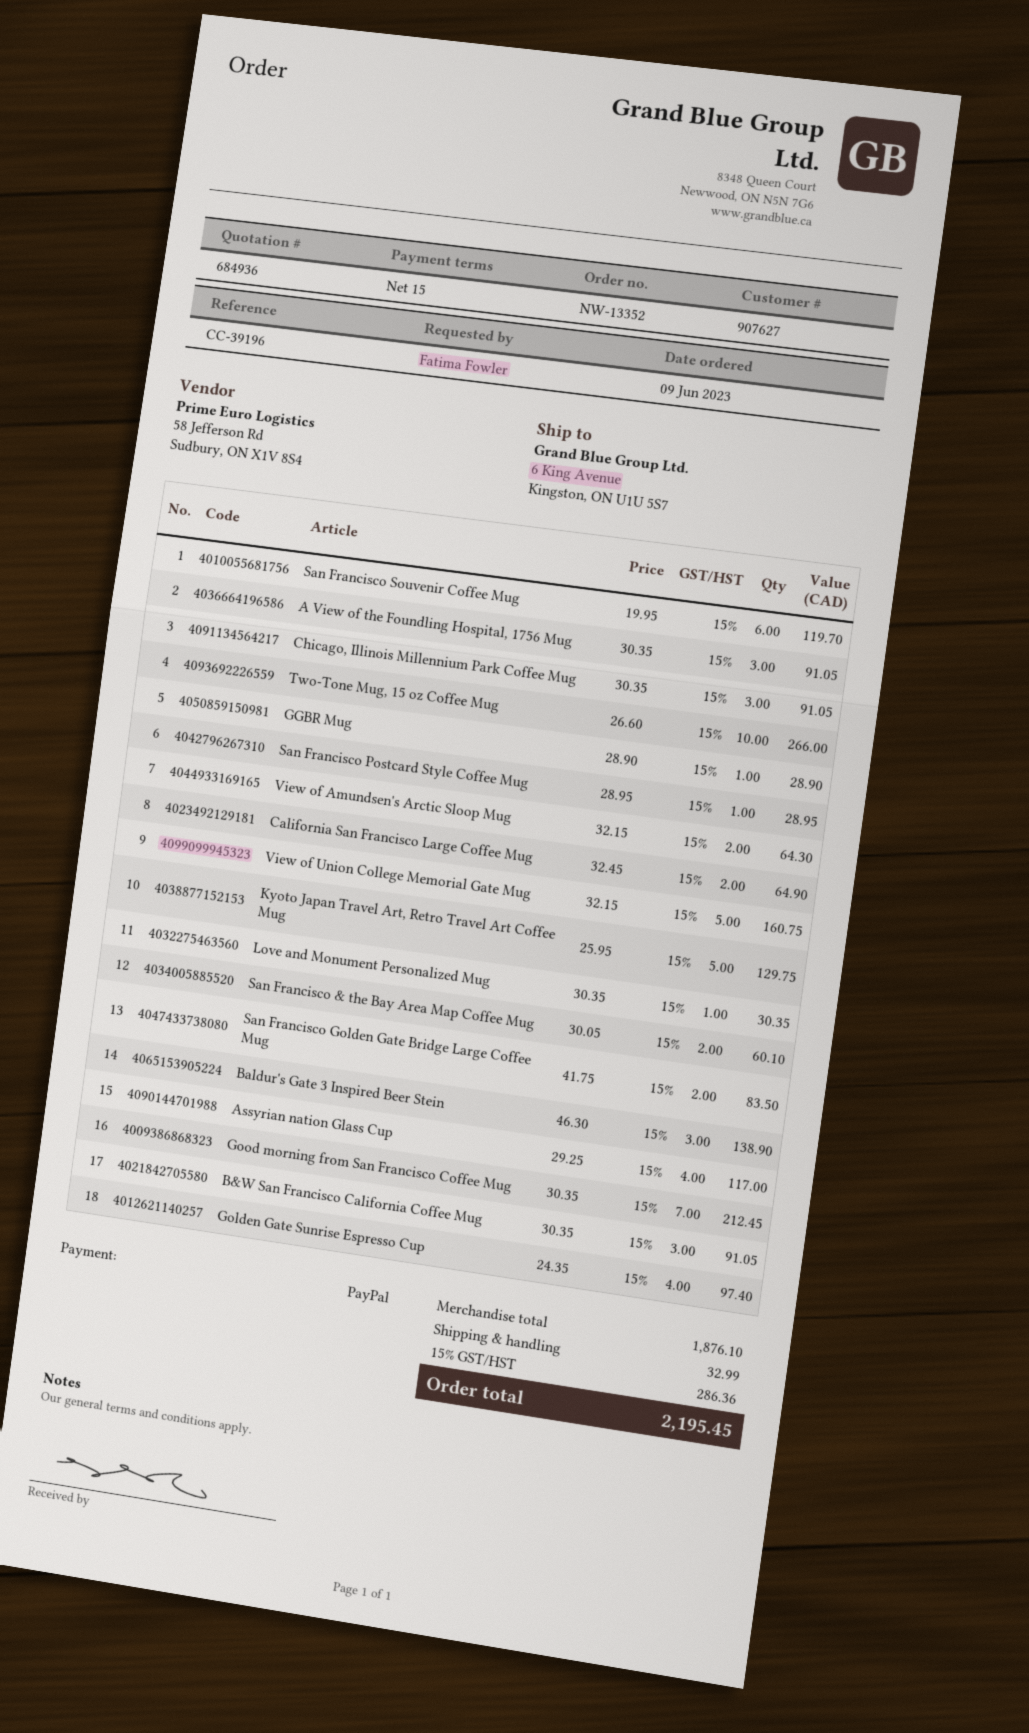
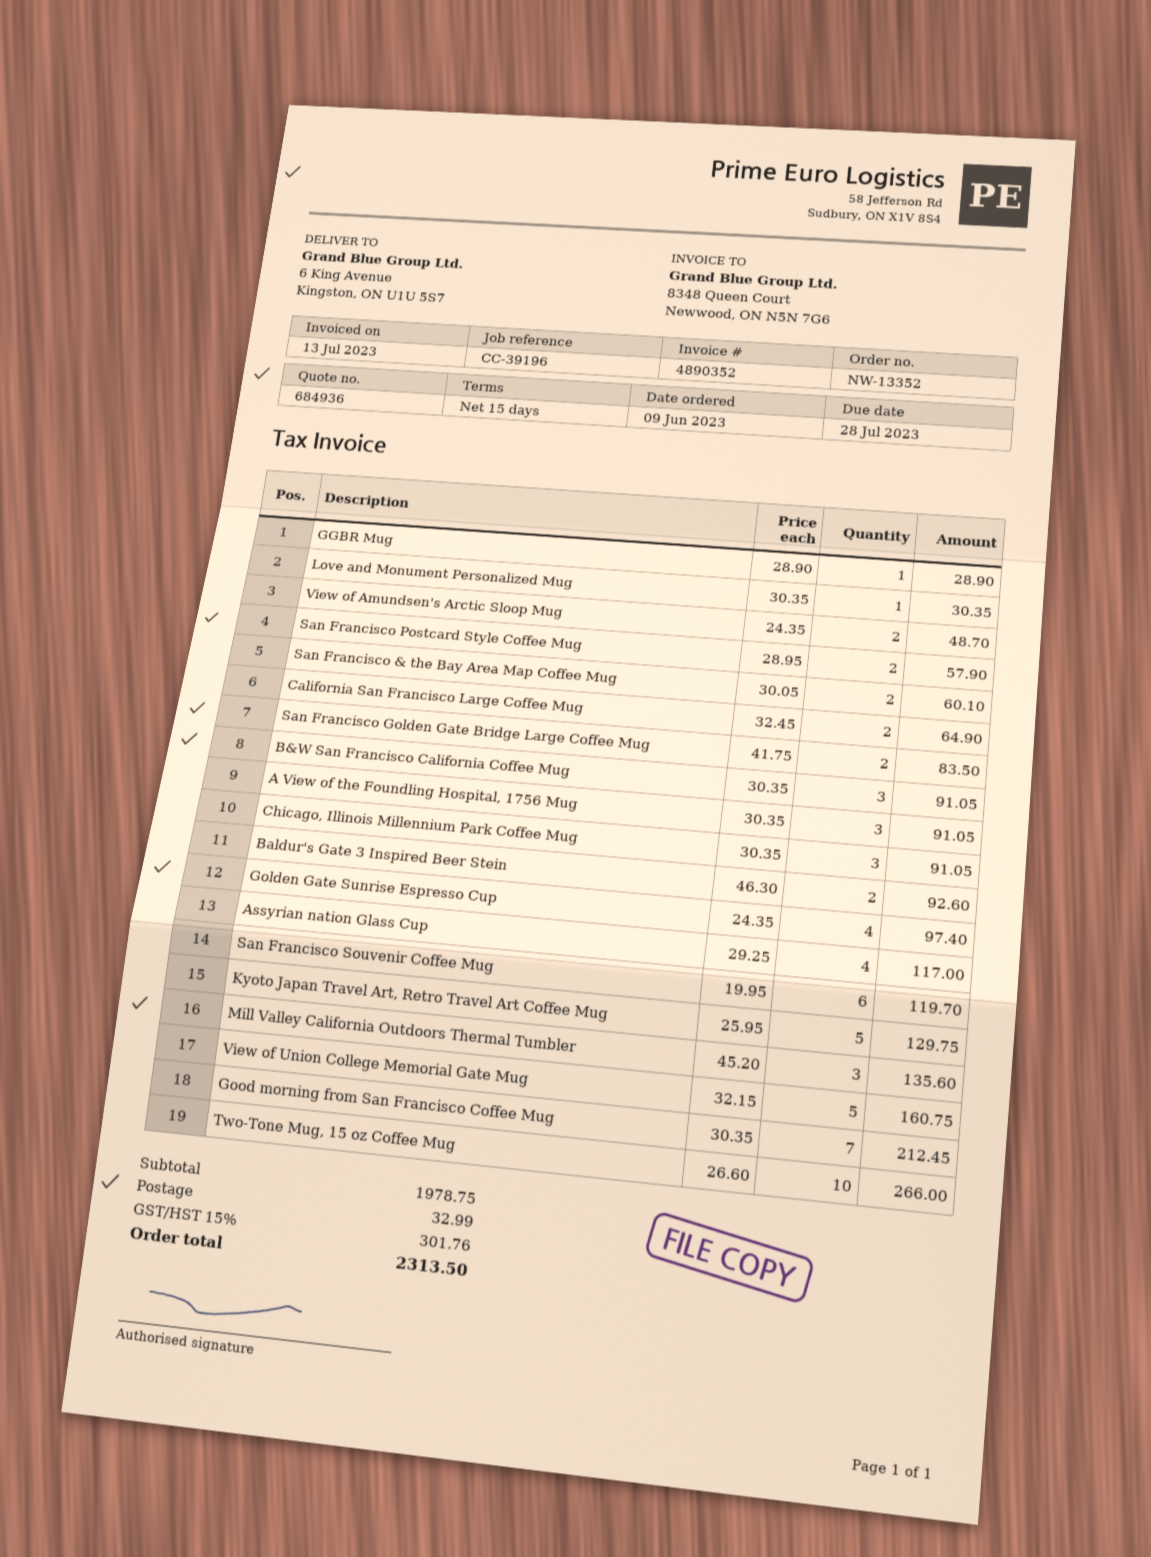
San Francisco Postcard Style Coffee Mug: 1 x 28.95 = 28.95 -> 2 x 28.95 = 57.90
View of Amundsen's Arctic Sloop Mug: 2 x 32.15 = 64.30 -> 2 x 24.35 = 48.70
Baldur's Gate 3 Inspired Beer Stein: 3 x 46.30 = 138.90 -> 2 x 46.30 = 92.60
Mill Valley California Outdoors Thermal Tumbler: none -> 3 x 45.20 = 135.60
subtotal: 1876.10 -> 1978.75
tax: 15% = 286.36 -> 15% = 301.76
total: 2195.45 -> 2313.50

